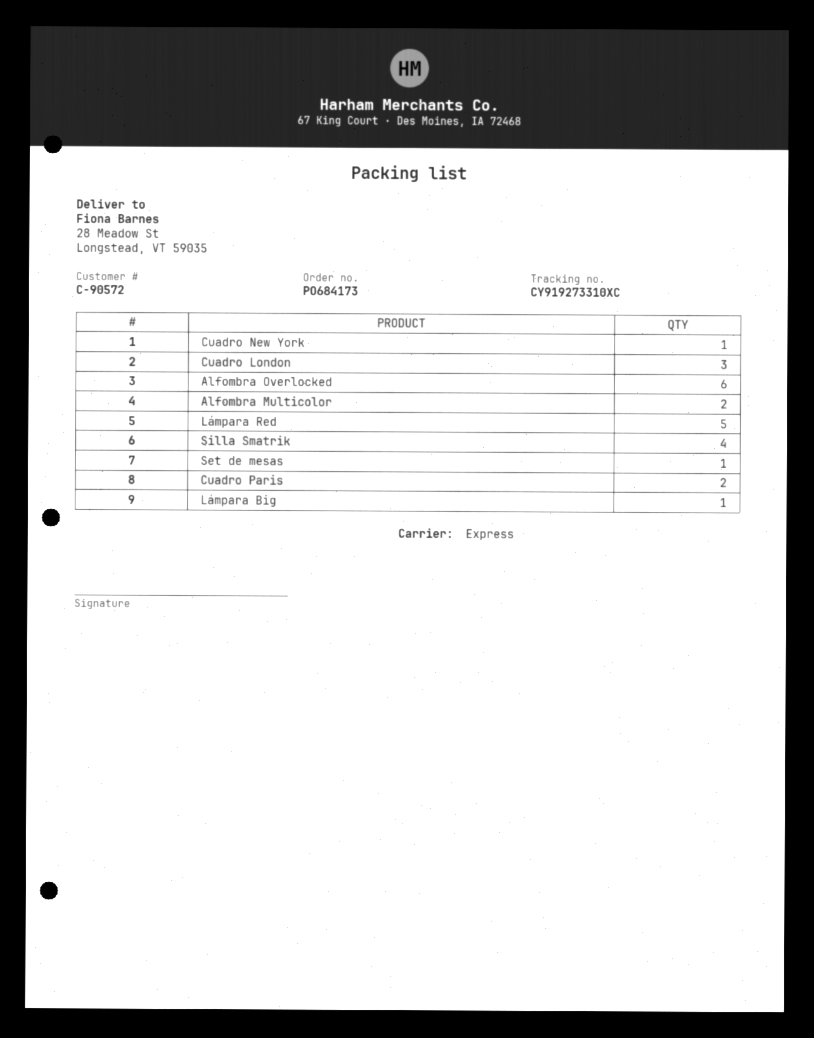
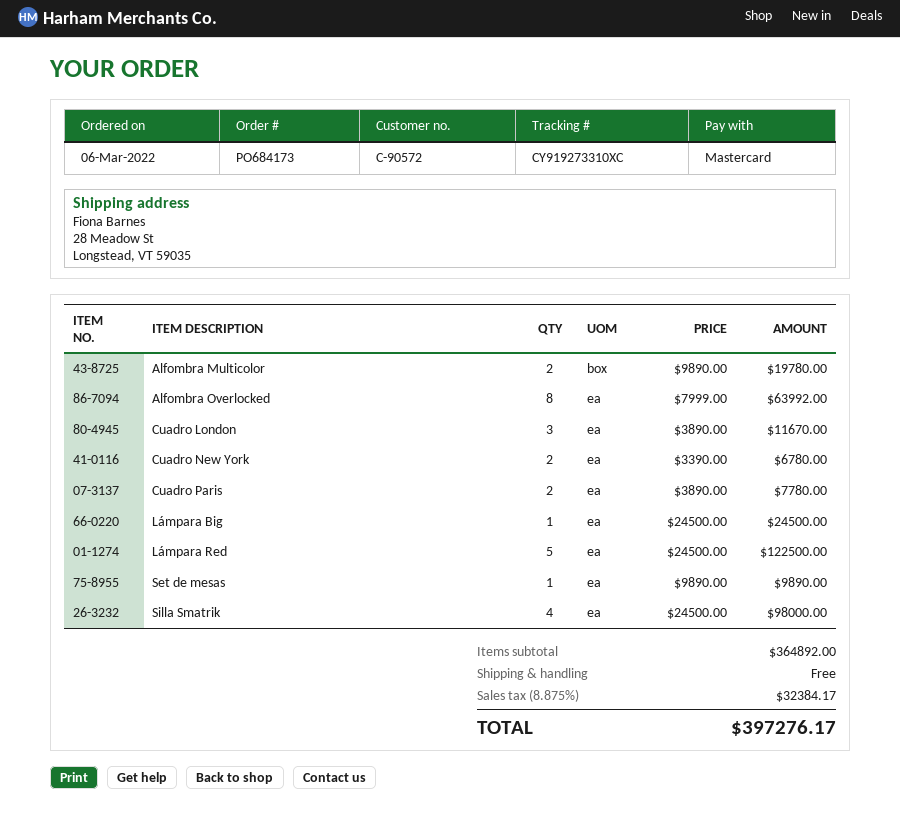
Cuadro New York: 1 -> 2
Alfombra Overlocked: 6 -> 8

